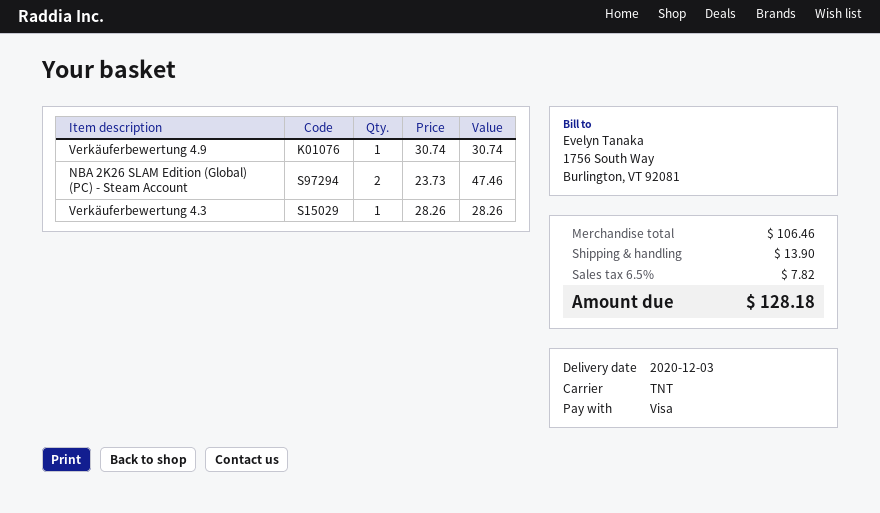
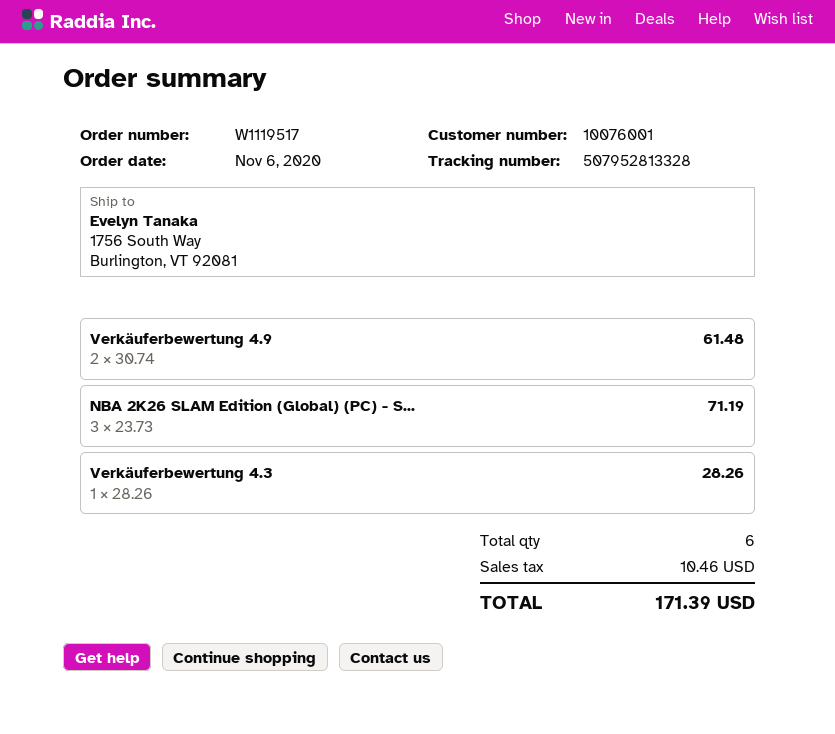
Verkäuferbewertung 4.9: 1 x 30.74 = 30.74 -> 2 x 30.74 = 61.48
NBA 2K26 SLAM Edition (Global) (PC) - Steam Account: 2 x 23.73 = 47.46 -> 3 x 23.73 = 71.19
shipping: 13.90 -> none
tax: 7.82 -> 10.46
total: 128.18 -> 171.39

